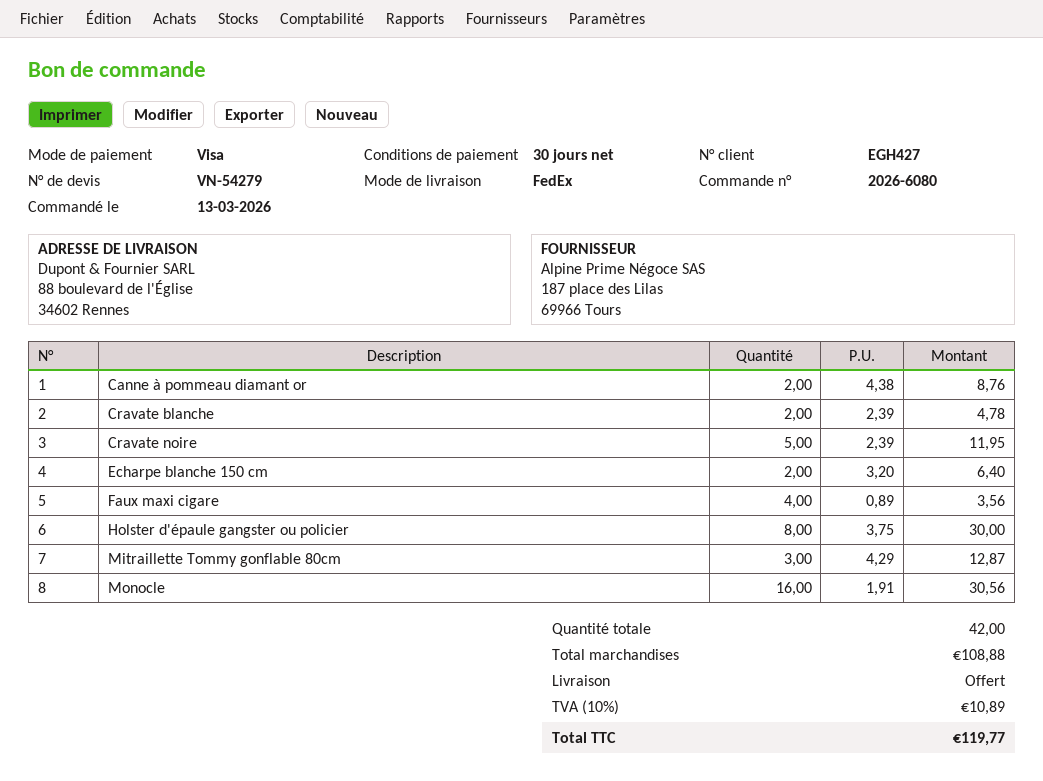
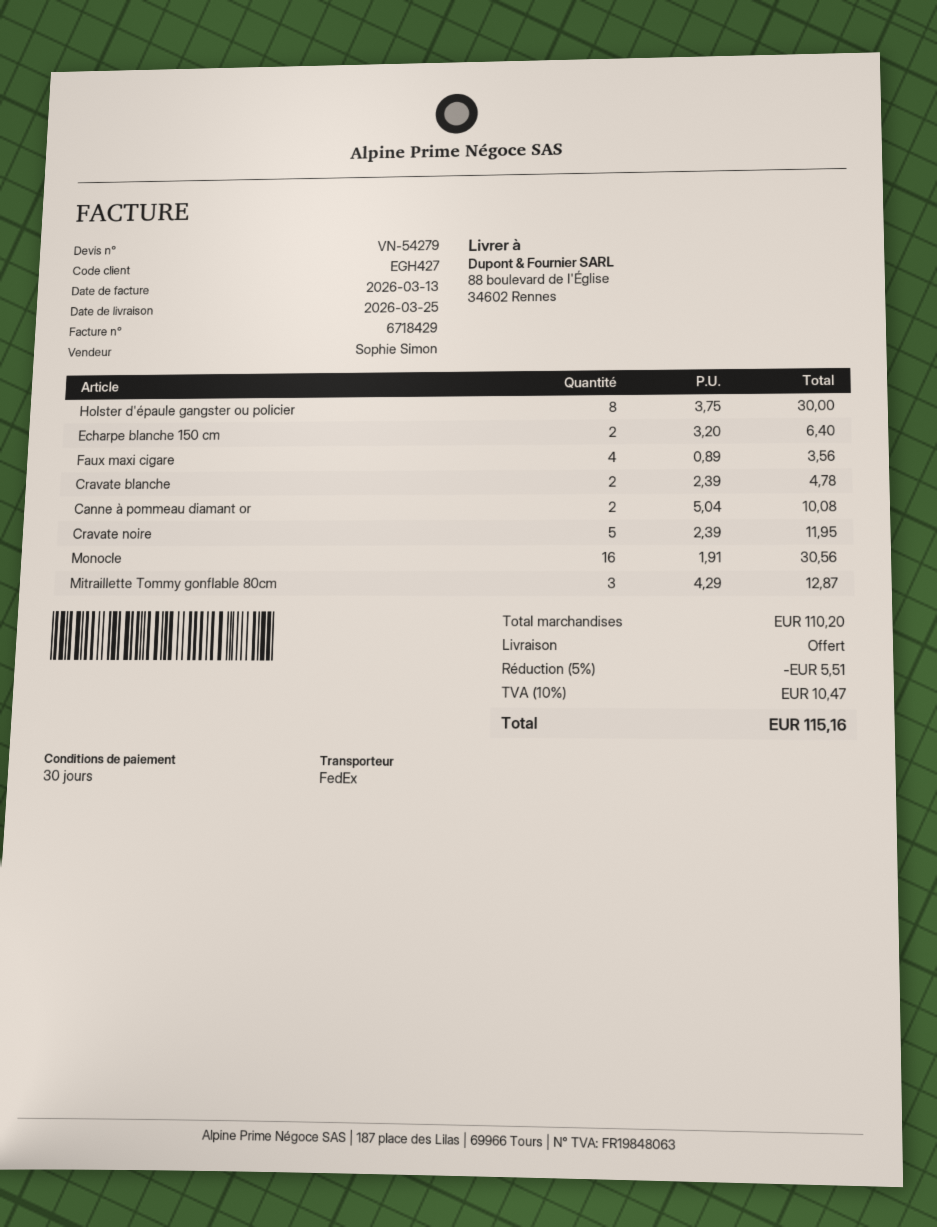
Canne à pommeau diamant or: 2 x 4.38 = 8.76 -> 2 x 5.04 = 10.08
subtotal: 108.88 -> 110.20
discount: none -> 5% = 5.51
tax: 10% = 10.89 -> 10% = 10.47
total: 119.77 -> 115.16

